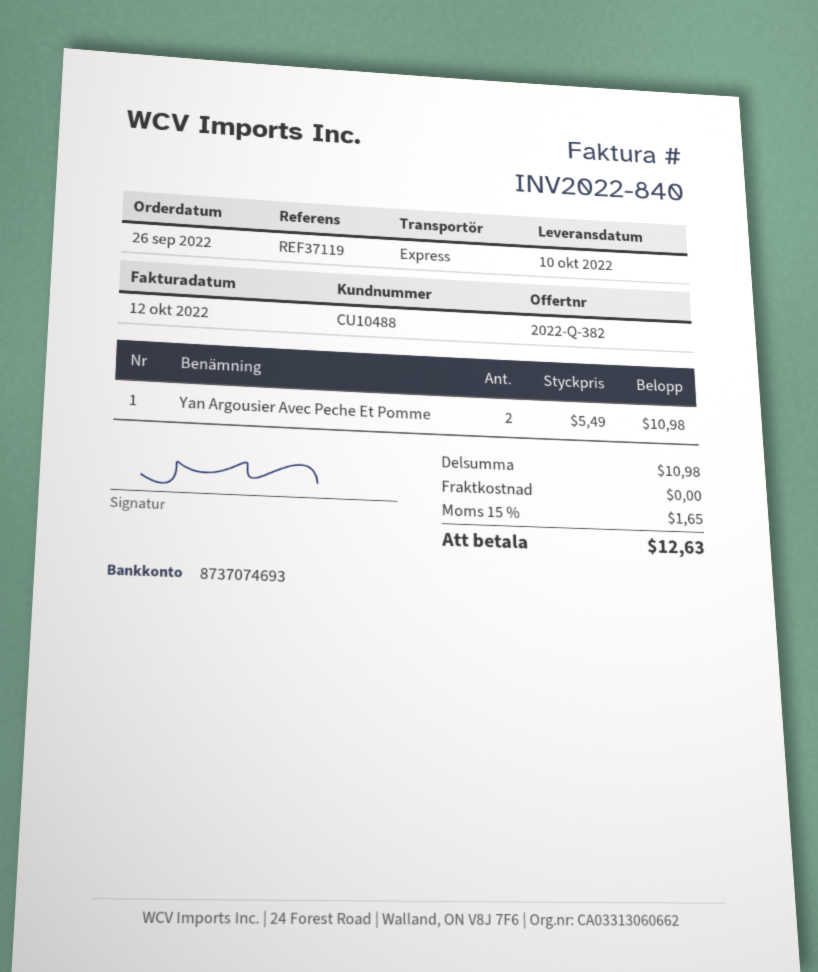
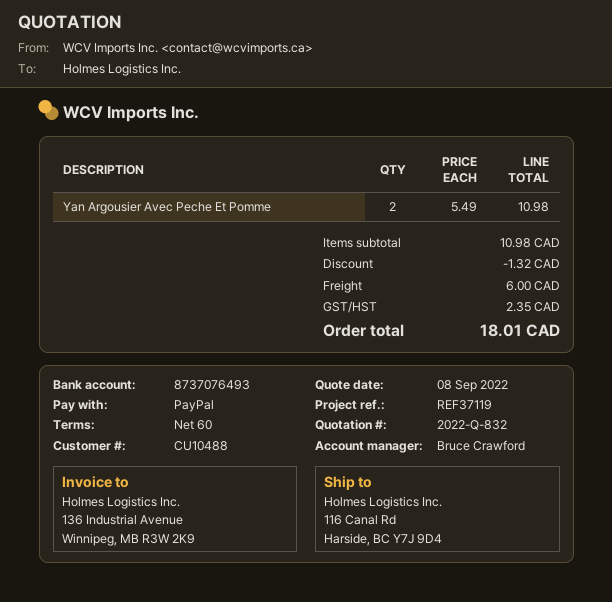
quote number: 2022-Q-382 -> 2022-Q-832
bank account: 8737074693 -> 8737076493
discount: none -> 1.32
shipping: 0.00 -> 6.00
tax: 1.65 -> 2.35
total: 12.63 -> 18.01

